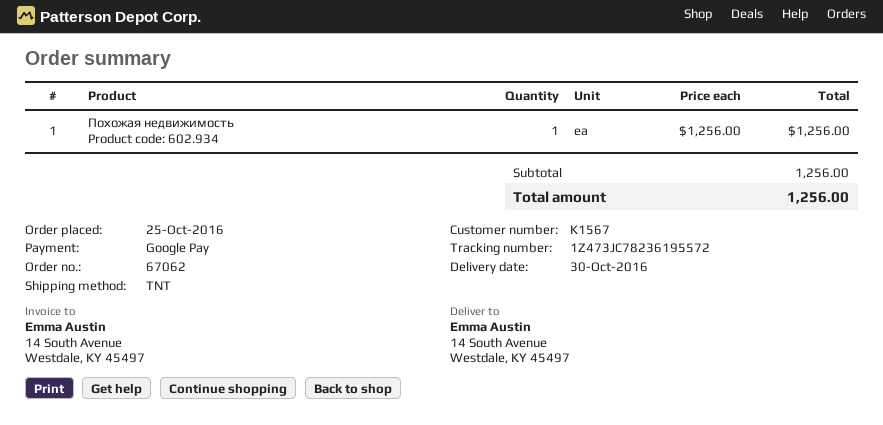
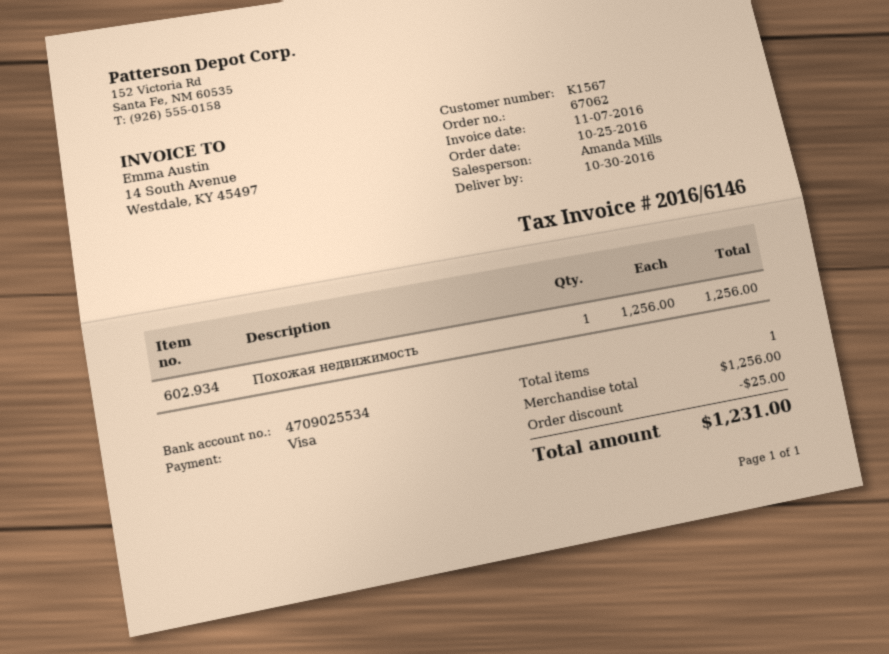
payment method: Google Pay -> Visa
discount: none -> 25.00
total: 1256.00 -> 1231.00

